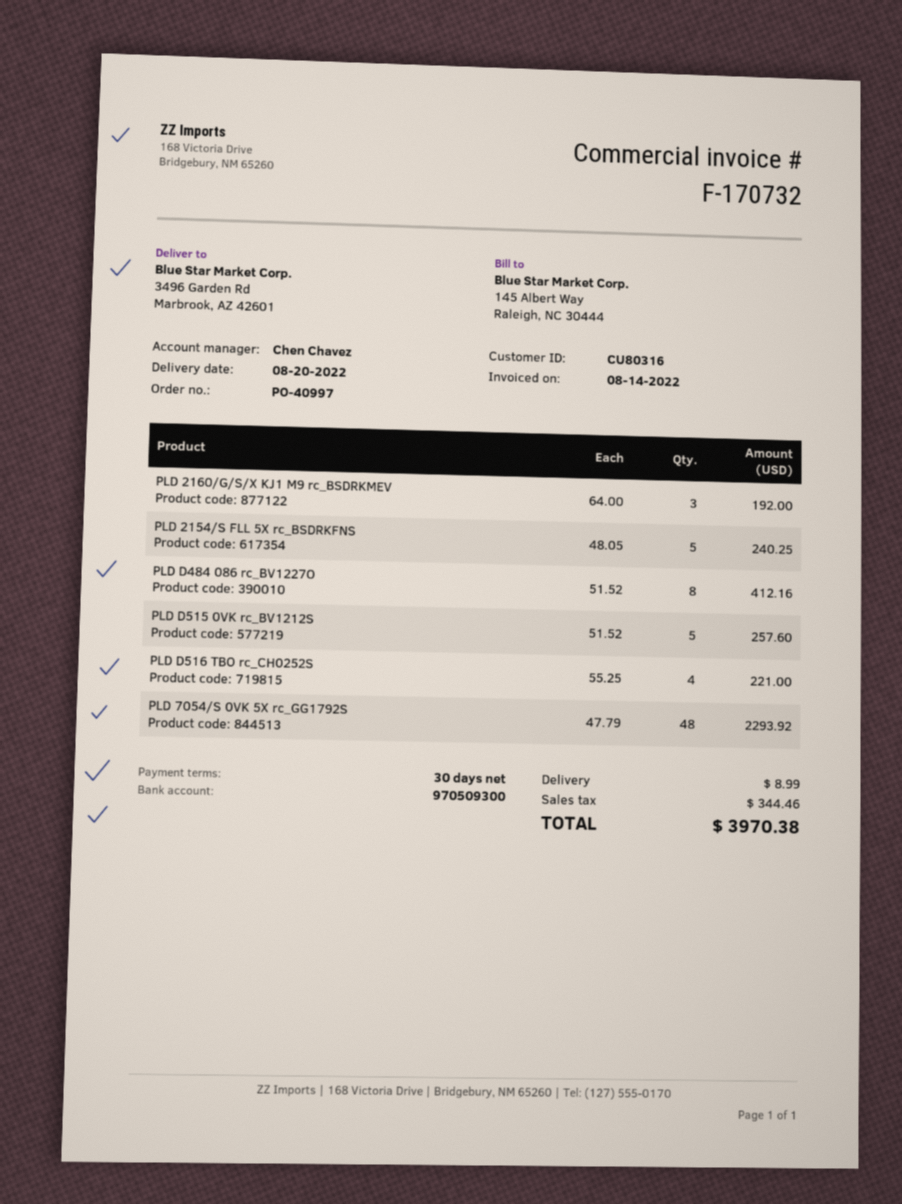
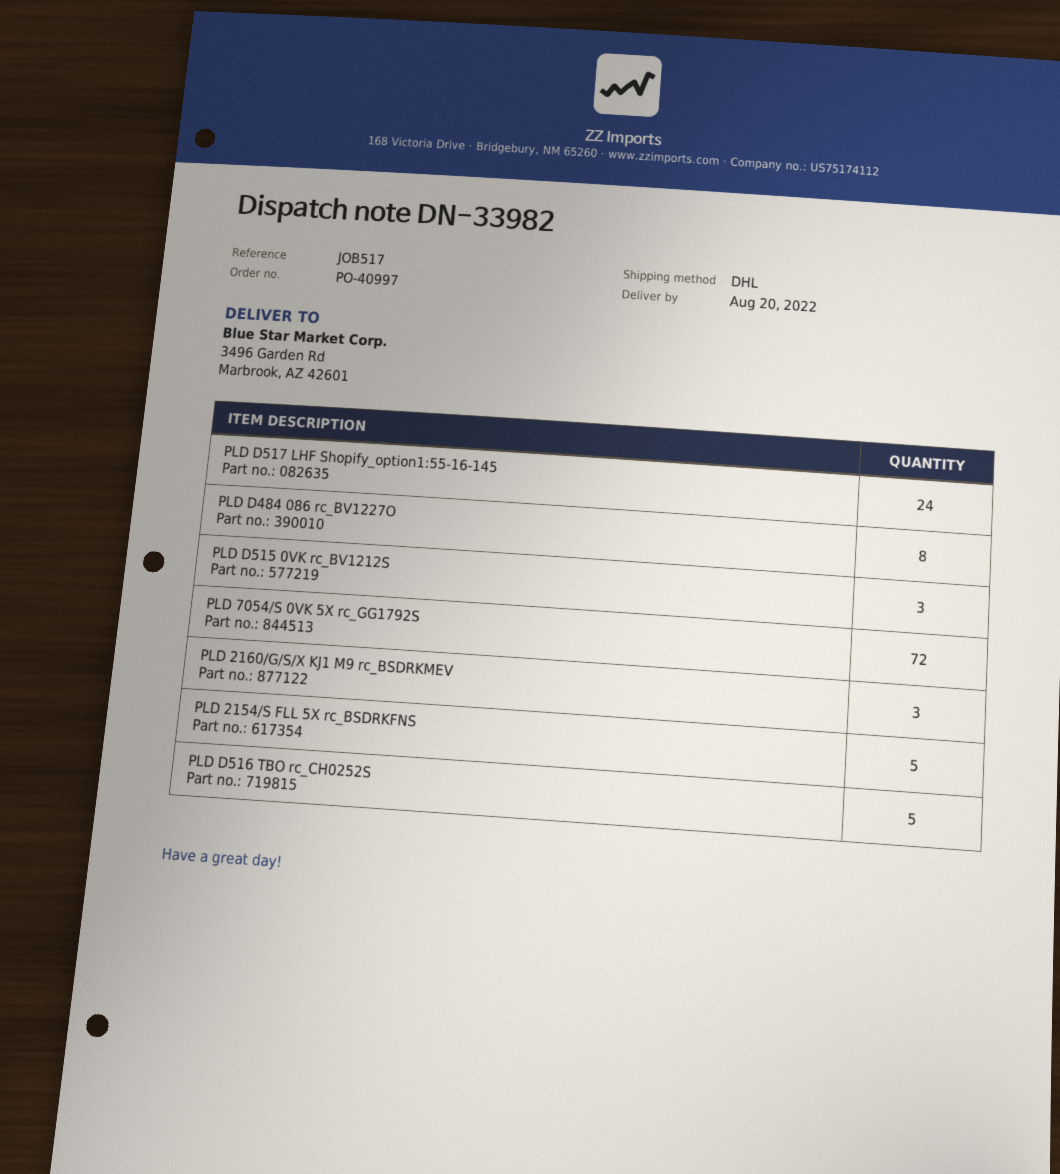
PLD D515 0VK rc_BV1212S: 5 -> 3
PLD D516 TBO rc_CH0252S: 4 -> 5
PLD 7054/S 0VK 5X rc_GG1792S: 48 -> 72
PLD D517 LHF Shopify_option1:55-16-145: none -> 24

